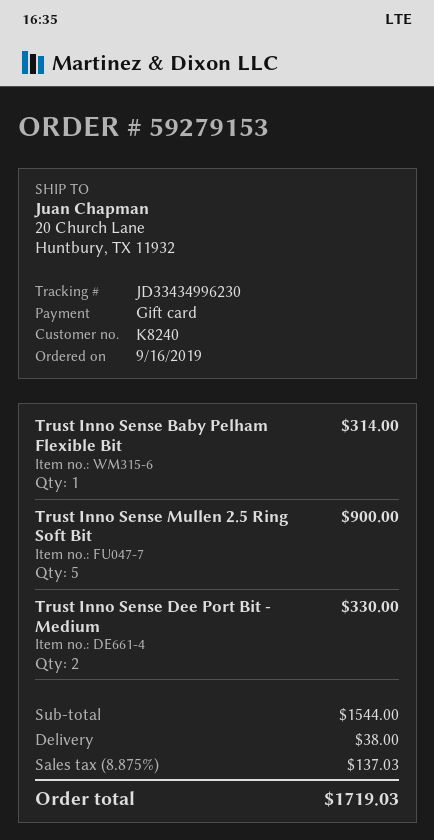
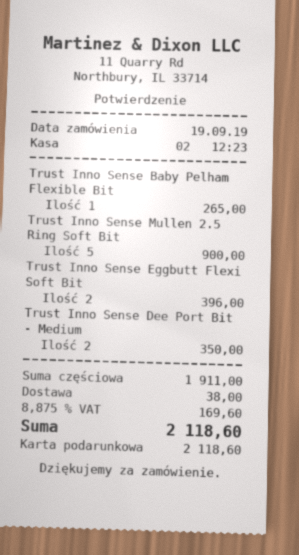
order date: 2019-09-16 -> 2019-09-19
Trust Inno Sense Baby Pelham Flexible Bit: 1 for 314.00 -> 1 for 265.00
Trust Inno Sense Dee Port Bit - Medium: 2 for 330.00 -> 2 for 350.00
Trust Inno Sense Eggbutt Flexi Soft Bit: none -> 2 for 396.00
subtotal: 1544.00 -> 1911.00
tax: 8.875% = 137.03 -> 8.875% = 169.60
total: 1719.03 -> 2118.60

